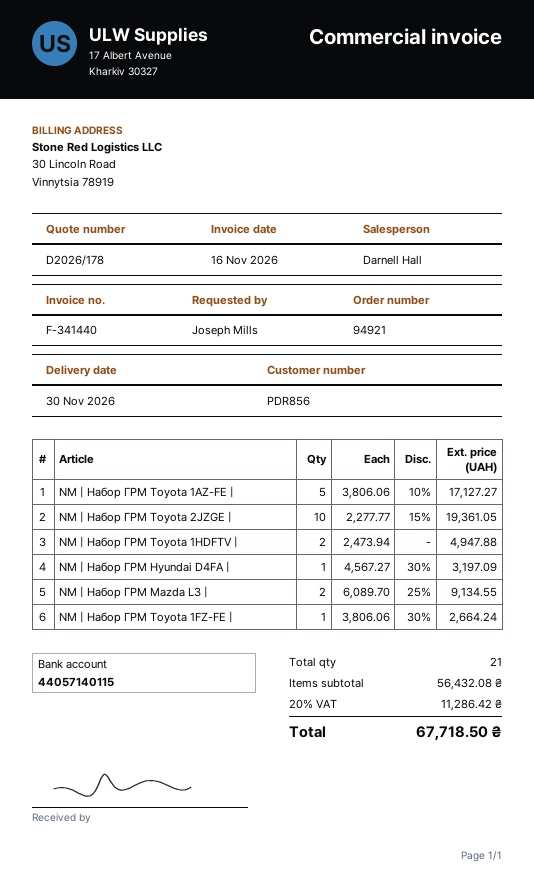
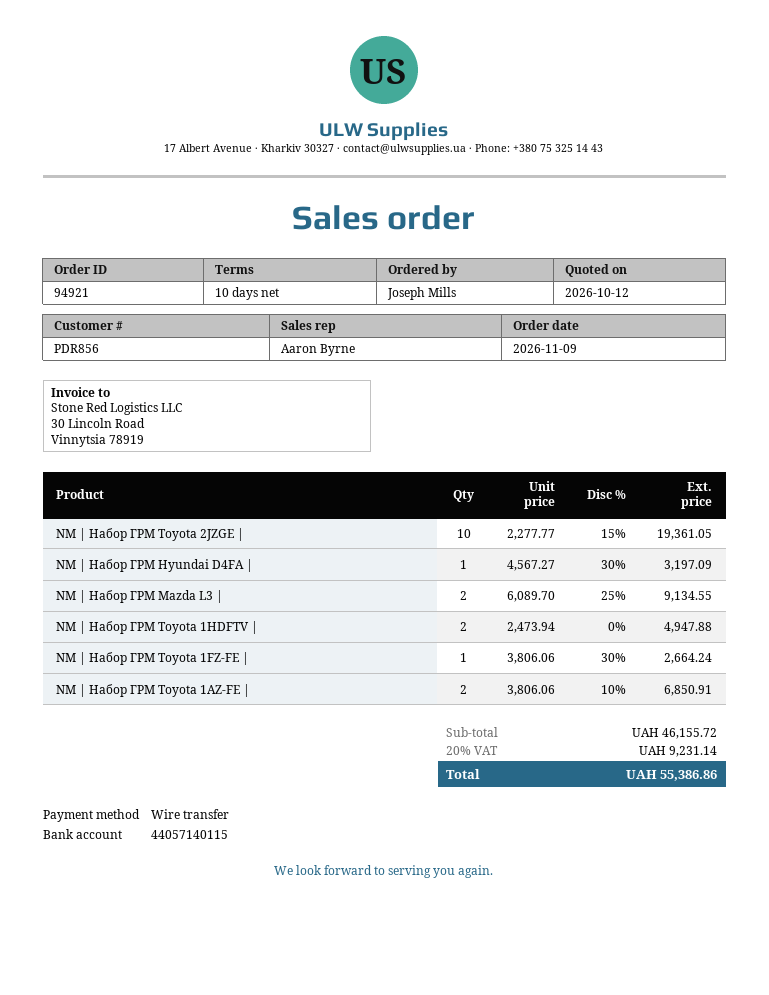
sales rep: Darnell Hall -> Aaron Byrne
NM | Набор ГРМ Toyota 1AZ-FE |: 5 x 3806.06 - 10% = 17127.27 -> 2 x 3806.06 - 10% = 6850.91
subtotal: 56432.08 -> 46155.72
tax: 20% = 11286.42 -> 20% = 9231.14
total: 67718.50 -> 55386.86

